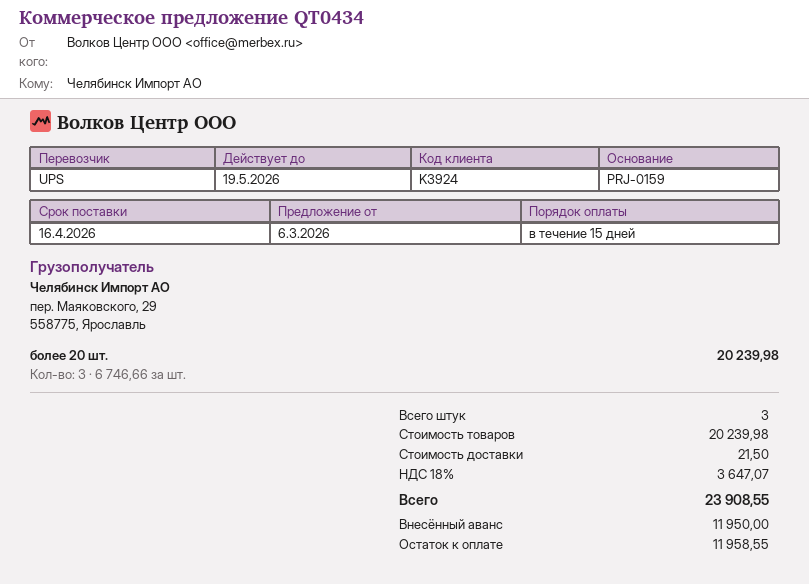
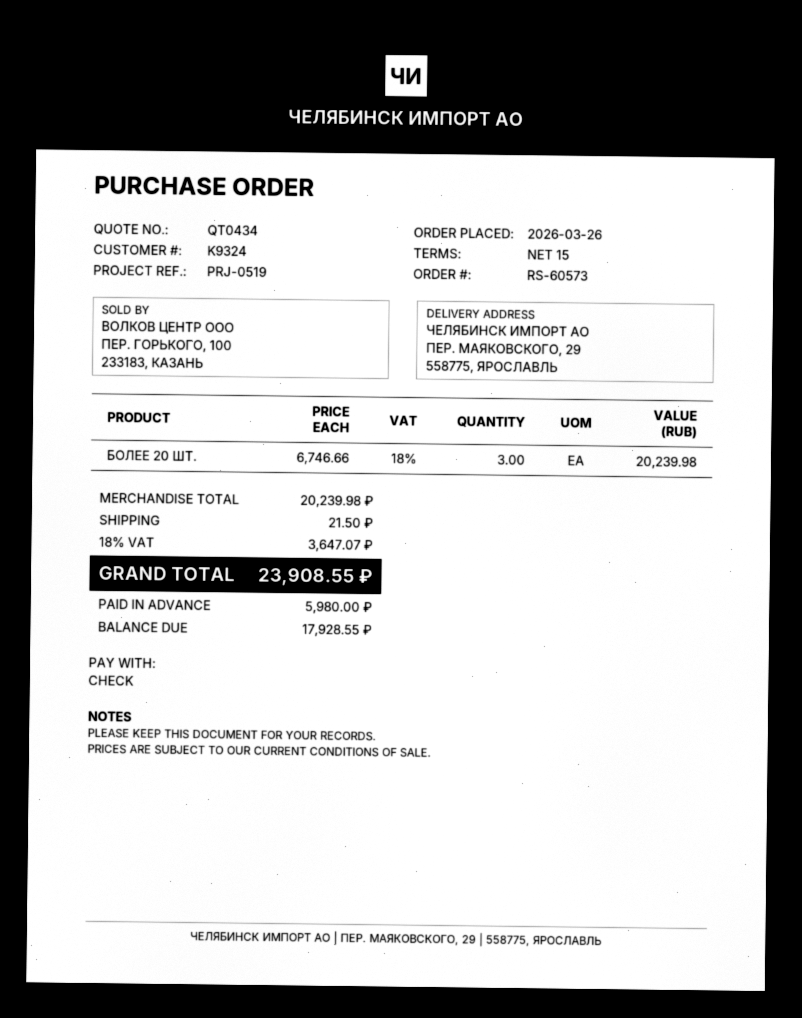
customer number: K3924 -> K9324
reference: PRJ-0159 -> PRJ-0519
deposit: 11950.00 -> 5980.00
balance: 11958.55 -> 17928.55

